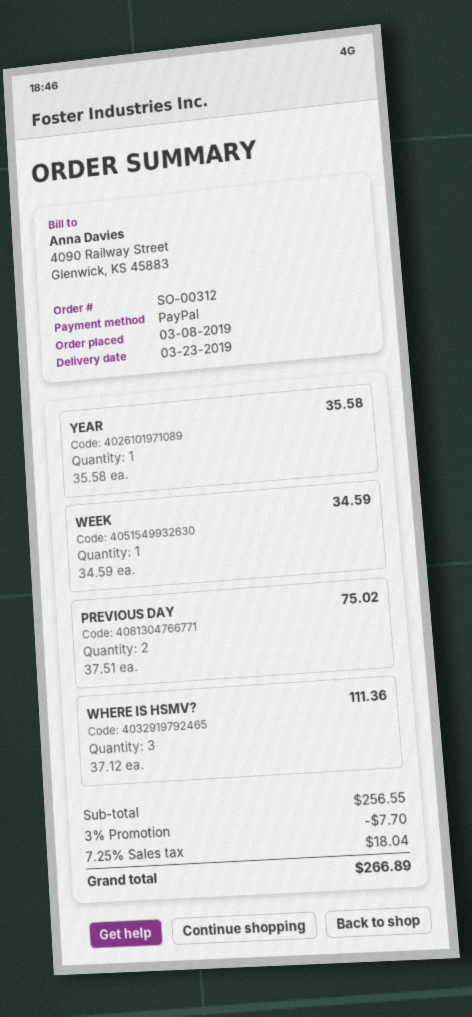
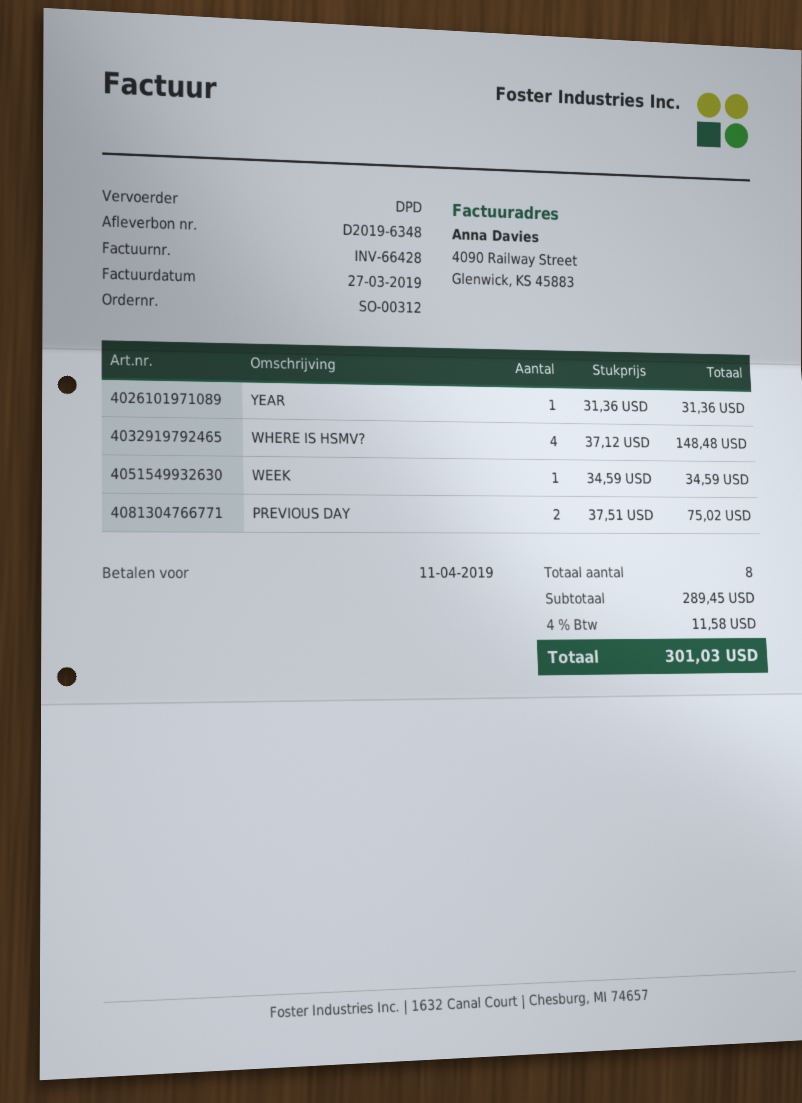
YEAR: 1 x 35.58 = 35.58 -> 1 x 31.36 = 31.36
WHERE IS HSMV?: 3 x 37.12 = 111.36 -> 4 x 37.12 = 148.48
subtotal: 256.55 -> 289.45
discount: 3% = 7.70 -> none
tax: 7.25% = 18.04 -> 4% = 11.58
total: 266.89 -> 301.03

